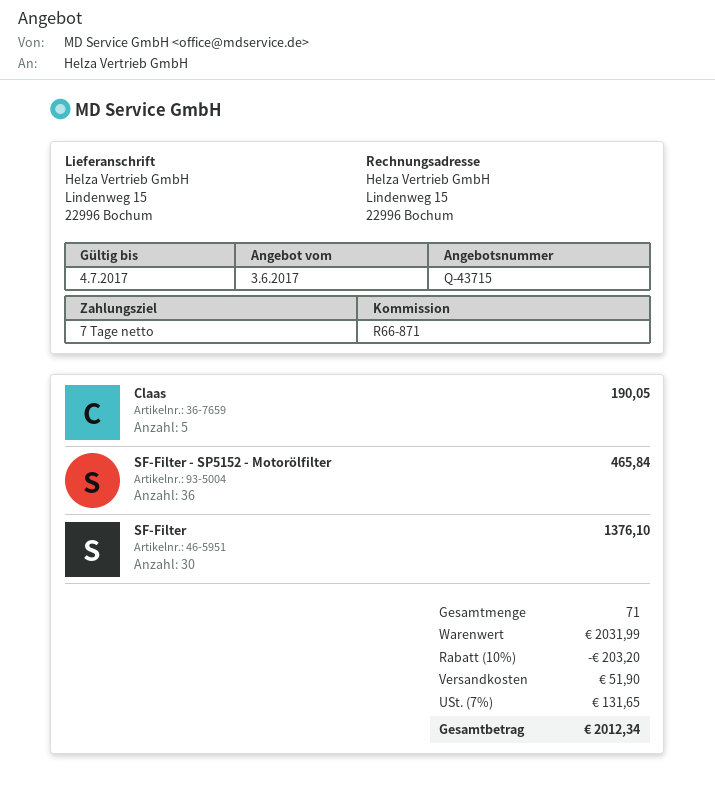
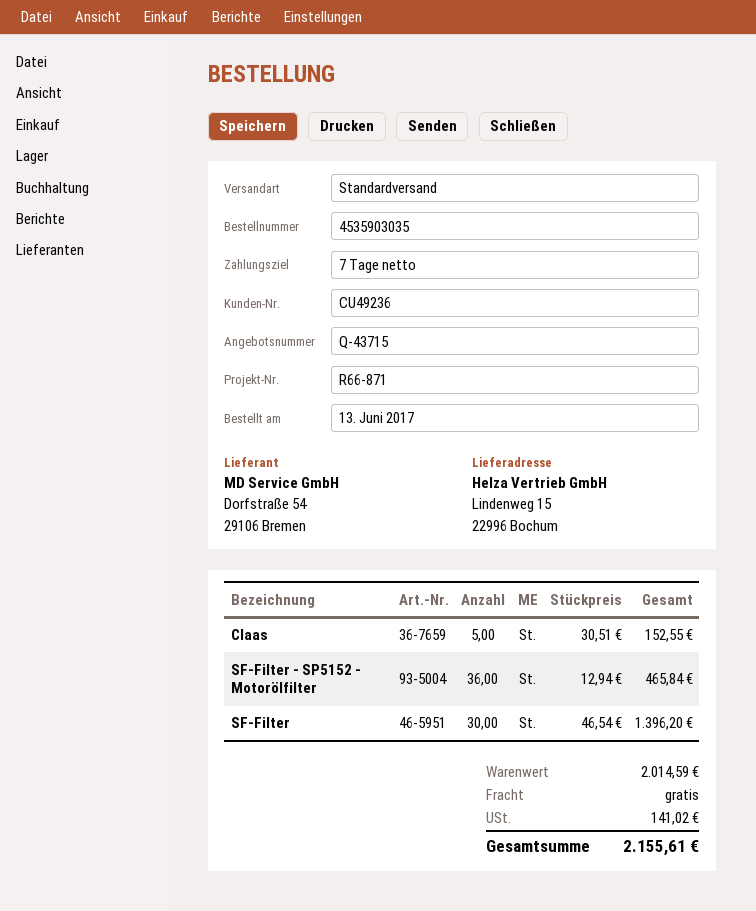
Claas: 5 for 190.05 -> 5 for 152.55
SF-Filter: 30 for 1376.10 -> 30 for 1396.20
subtotal: 2031.99 -> 2014.59
discount: 10% = 203.20 -> none
shipping: 51.90 -> 0.00
tax: 131.65 -> 141.02
total: 2012.34 -> 2155.61

